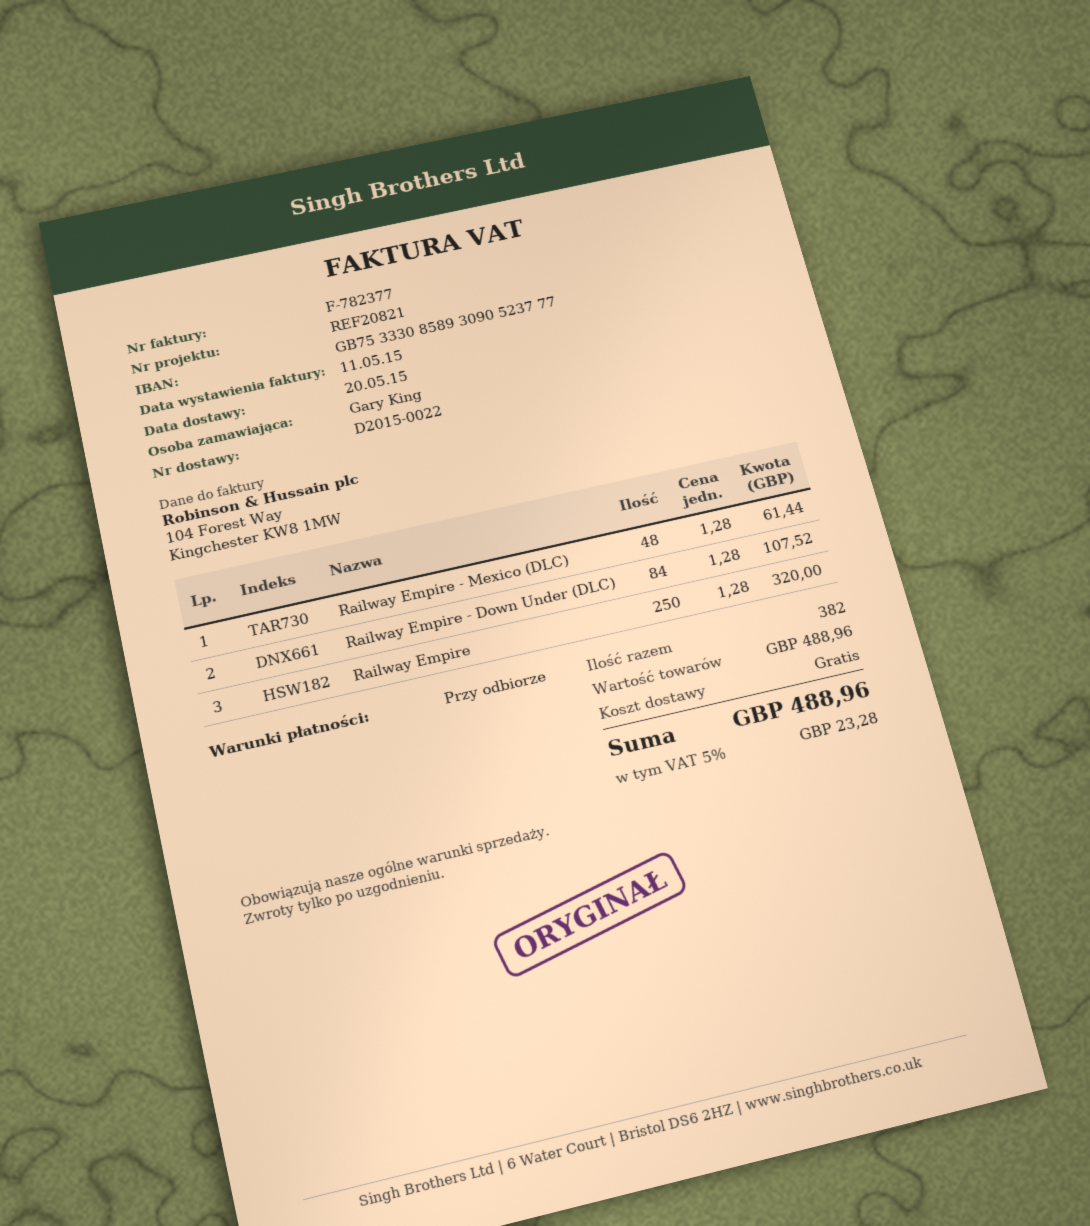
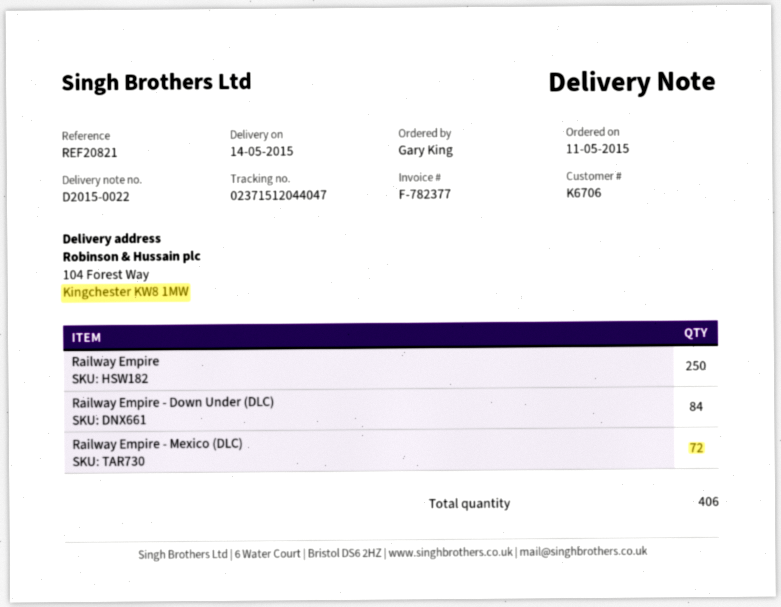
delivery date: 2015-05-20 -> 2015-05-14
Railway Empire - Mexico (DLC): 48 -> 72
total quantity: 382 -> 406

